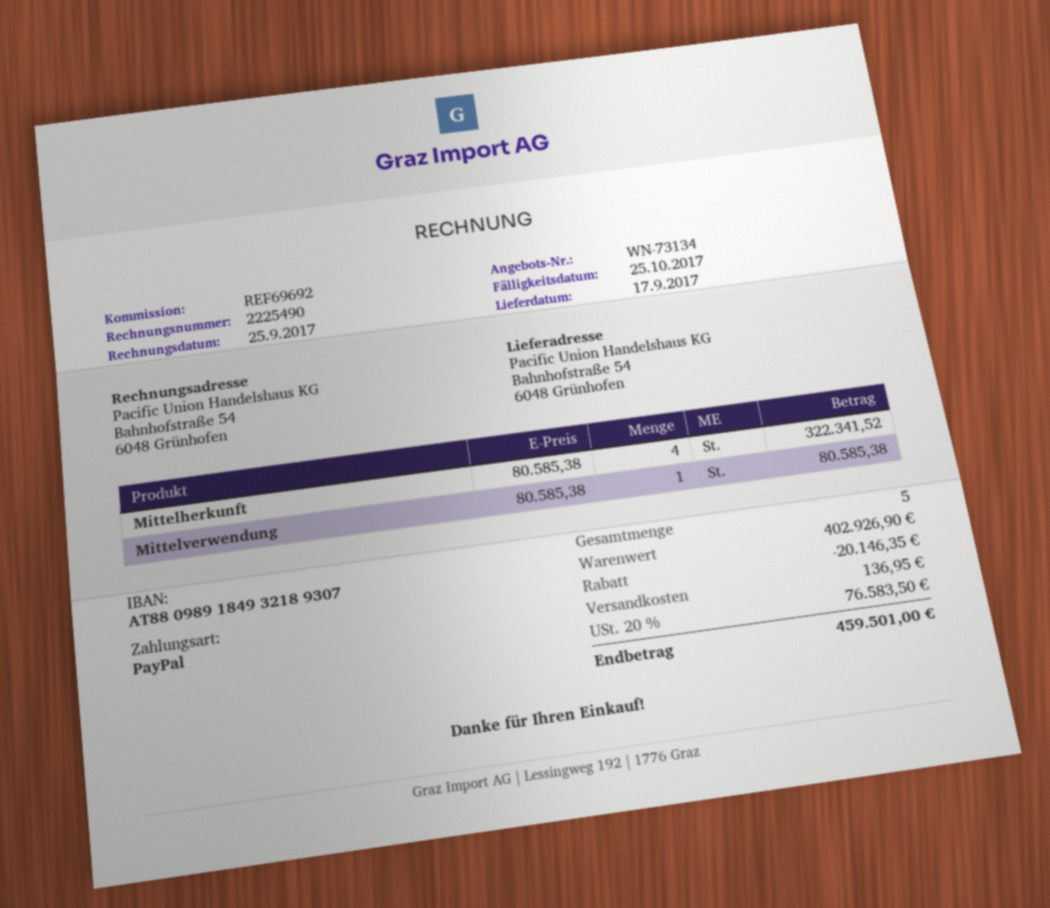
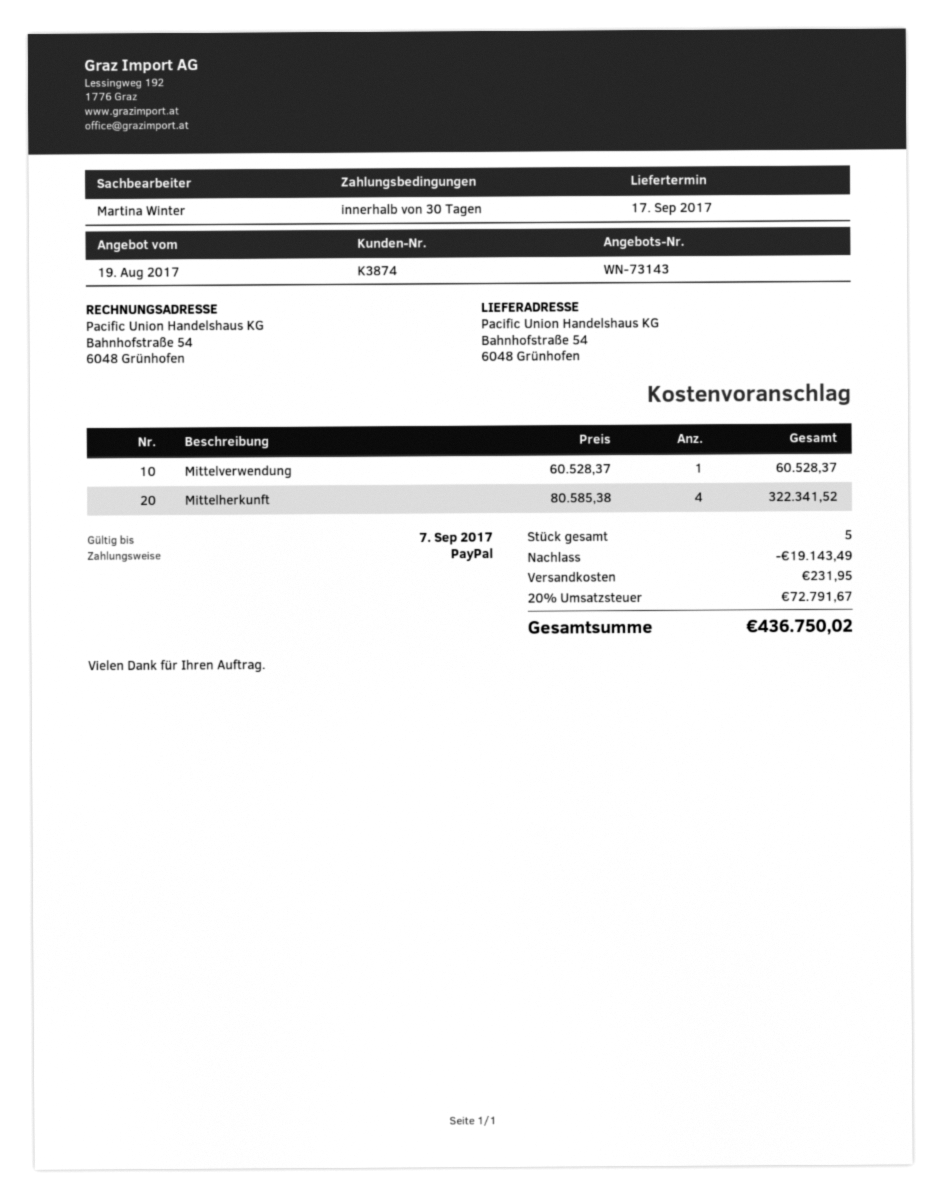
quote number: WN-73134 -> WN-73143
Mittelverwendung: 1 x 80585.38 = 80585.38 -> 1 x 60528.37 = 60528.37
discount: 20146.35 -> 19143.49
shipping: 136.95 -> 231.95
tax: 20% = 76583.50 -> 20% = 72791.67
total: 459501.00 -> 436750.02

